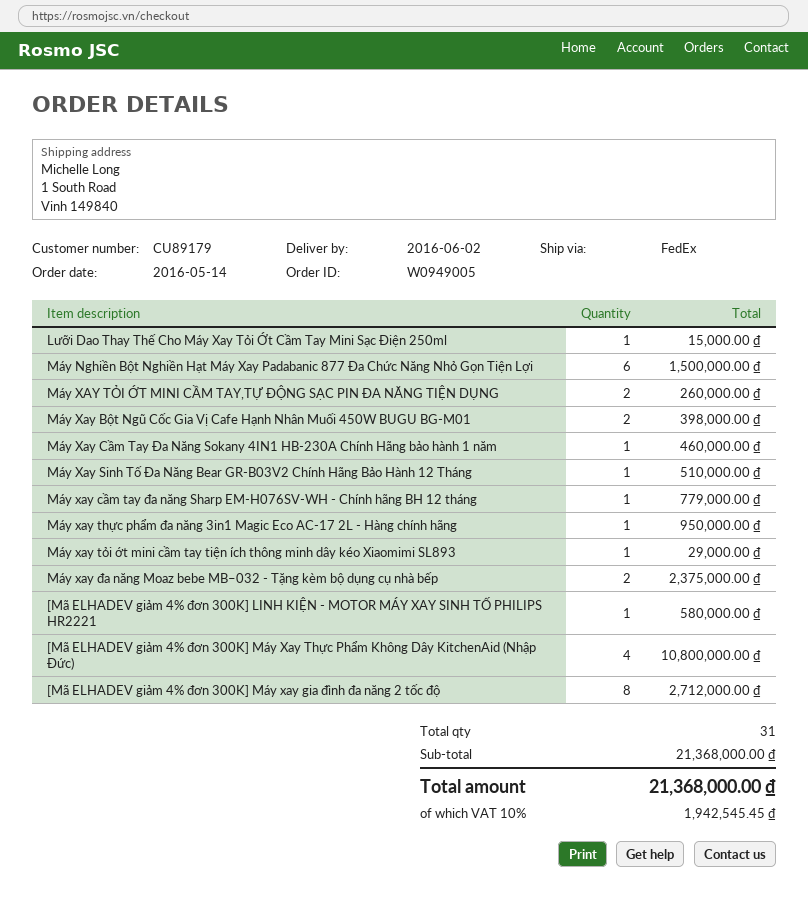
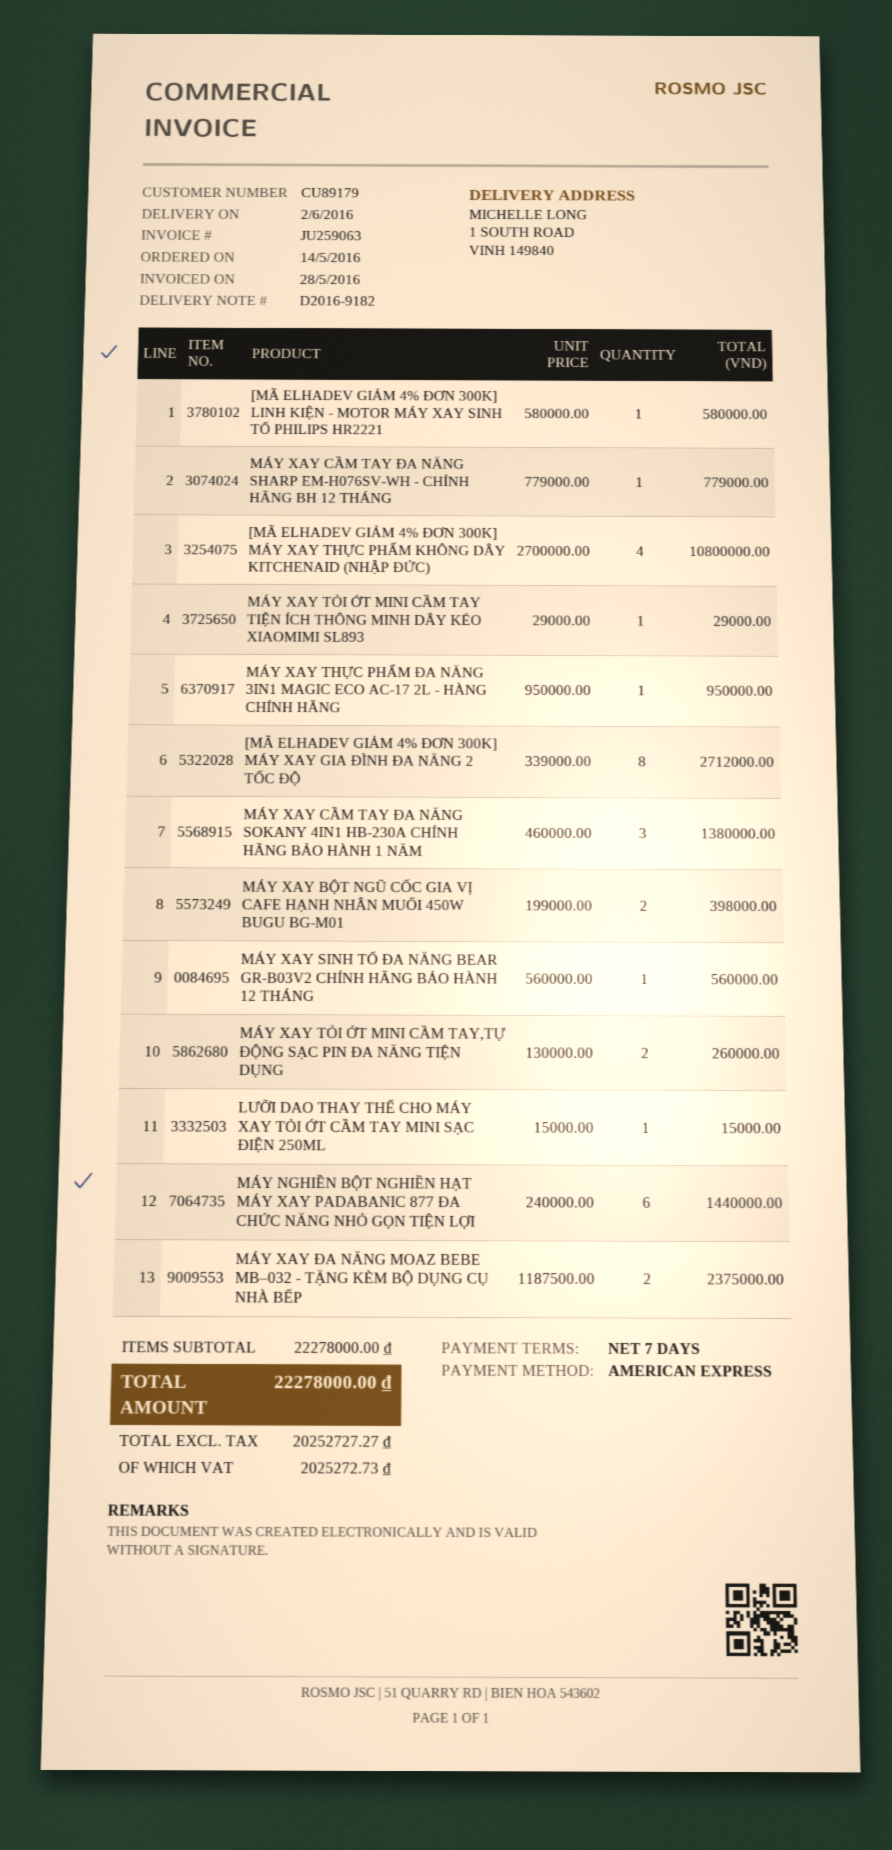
Máy Nghiền Bột Nghiền Hạt Máy Xay Padabanic 877 Đa Chức Năng Nhỏ Gọn Tiện Lợi: 6 for 1500000.00 -> 6 for 1440000.00
Máy Xay Cầm Tay Đa Năng Sokany 4IN1 HB-230A Chính Hãng bảo hành 1 năm: 1 for 460000.00 -> 3 for 1380000.00
Máy Xay Sinh Tố Đa Năng Bear GR-B03V2 Chính Hãng Bảo Hành 12 Tháng: 1 for 510000.00 -> 1 for 560000.00
subtotal: 21368000.00 -> 22278000.00
tax: 1942545.45 -> 2025272.73
total: 21368000.00 -> 22278000.00

